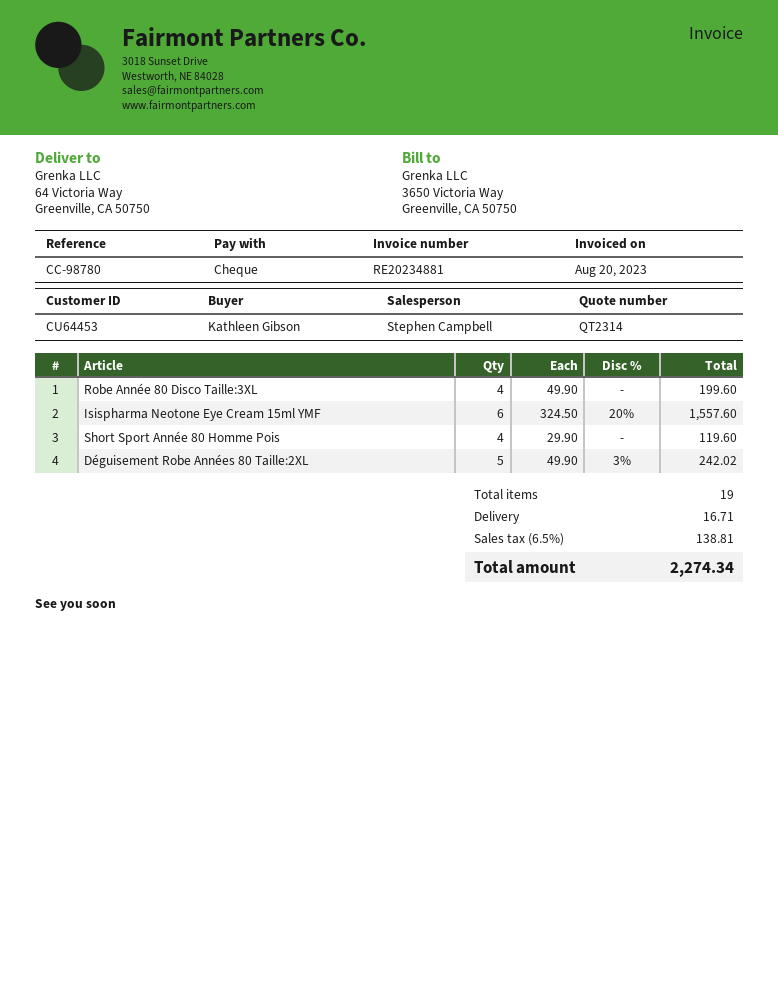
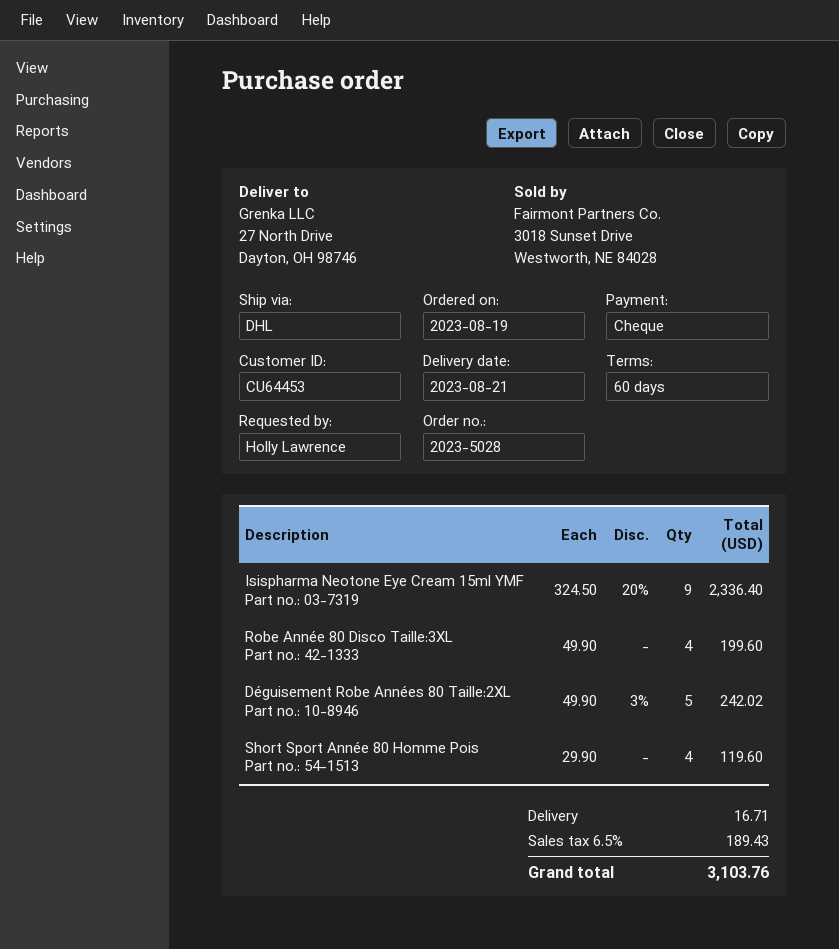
ordered by: Kathleen Gibson -> Holly Lawrence
ship to: 64 Victoria Way, Greenville, CA 50750 -> 27 North Drive, Dayton, OH 98746
Isispharma Neotone Eye Cream 15ml YMF: 6 x 324.50 - 20% = 1557.60 -> 9 x 324.50 - 20% = 2336.40
tax: 6.5% = 138.81 -> 6.5% = 189.43
total: 2274.34 -> 3103.76

